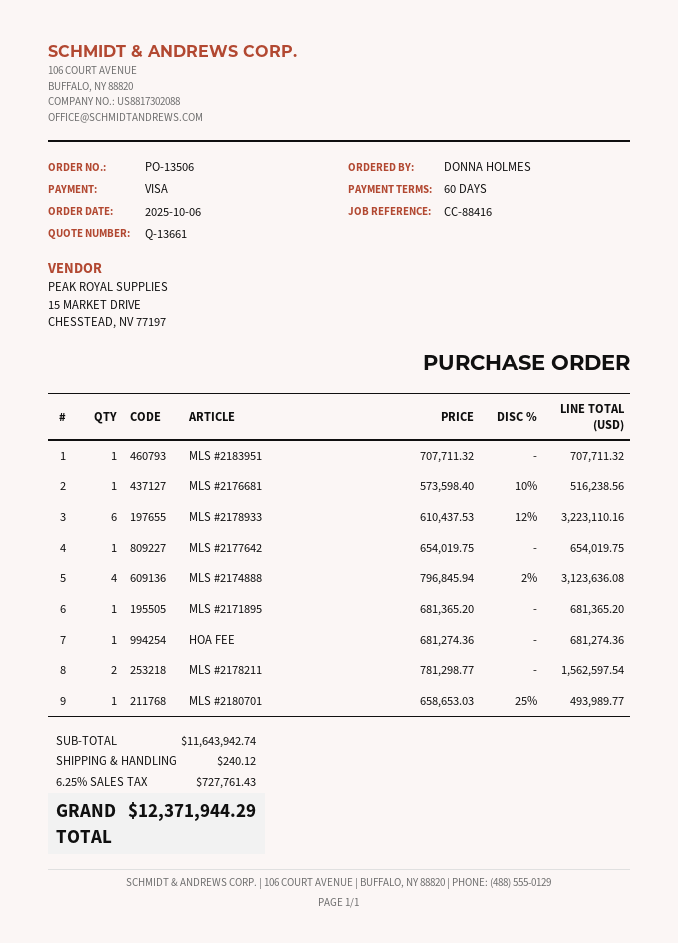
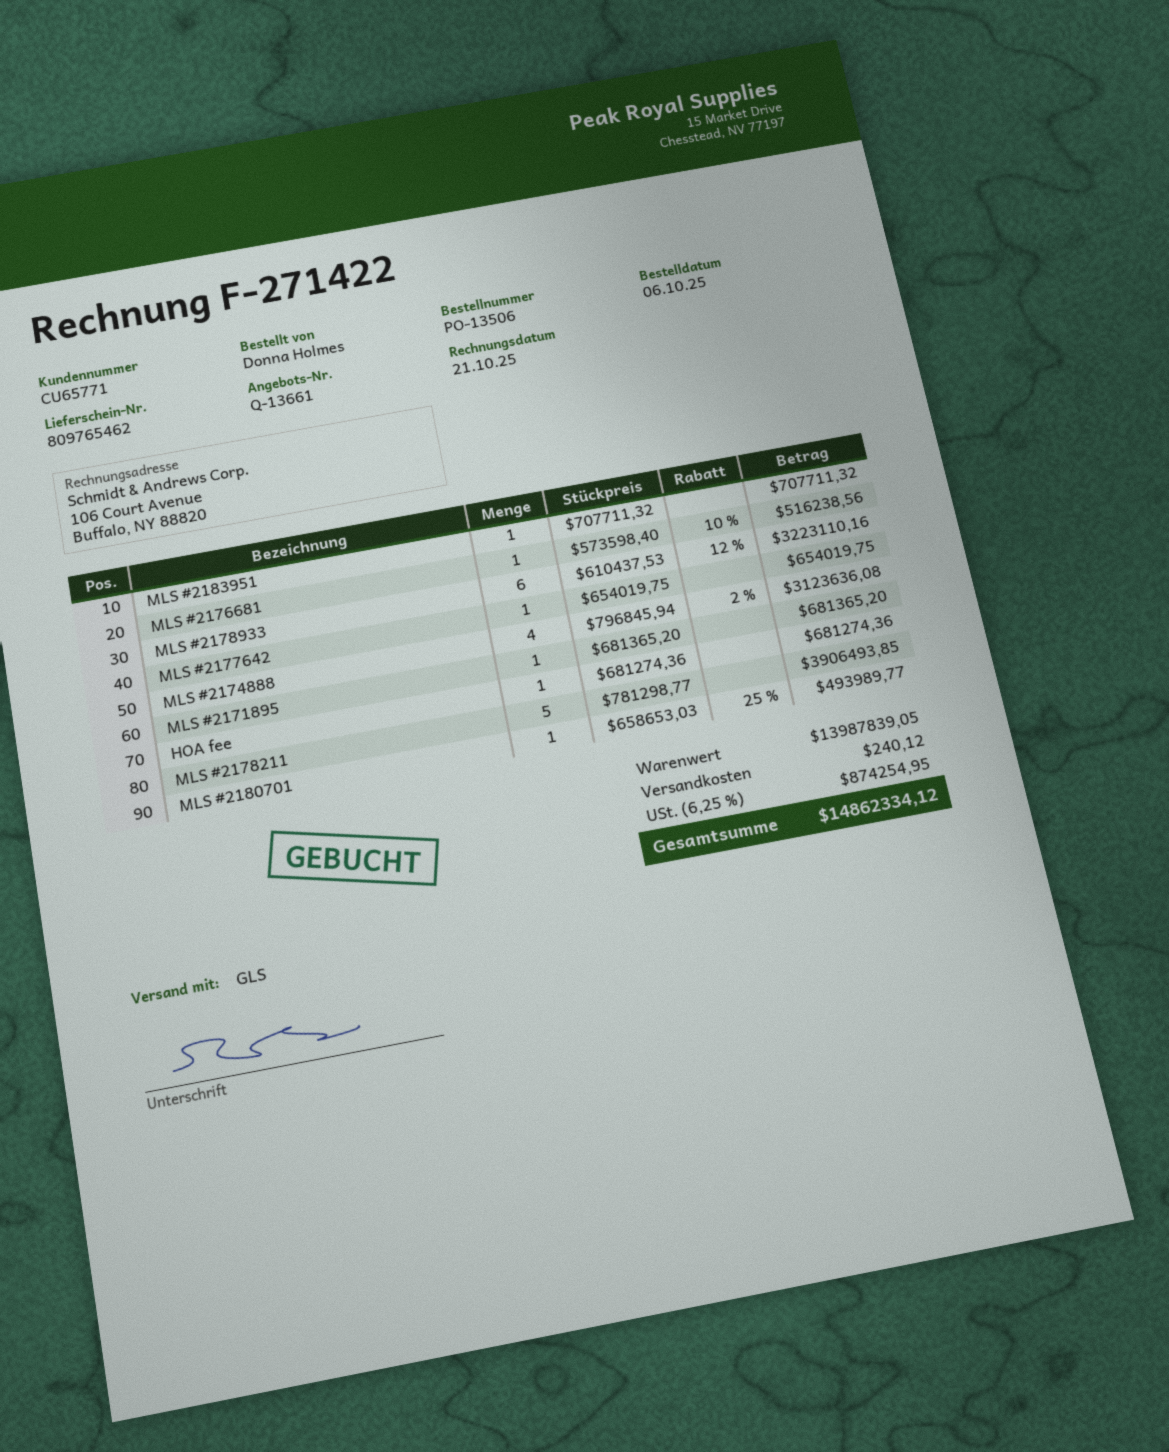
MLS #2178211: 2 x 781298.77 = 1562597.54 -> 5 x 781298.77 = 3906493.85
subtotal: 11643942.74 -> 13987839.05
tax: 6.25% = 727761.43 -> 6.25% = 874254.95
total: 12371944.29 -> 14862334.12

